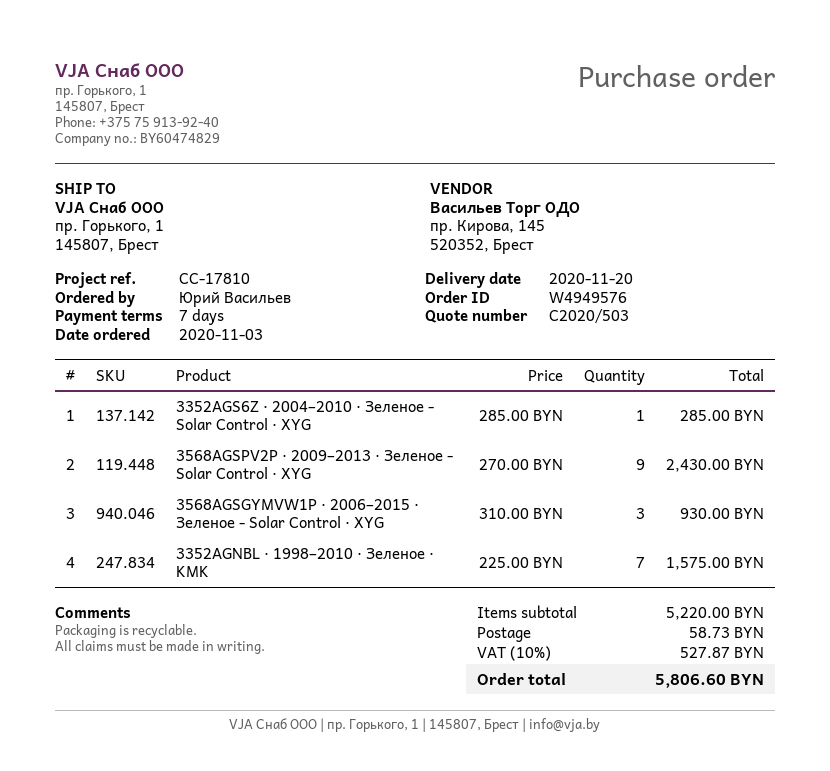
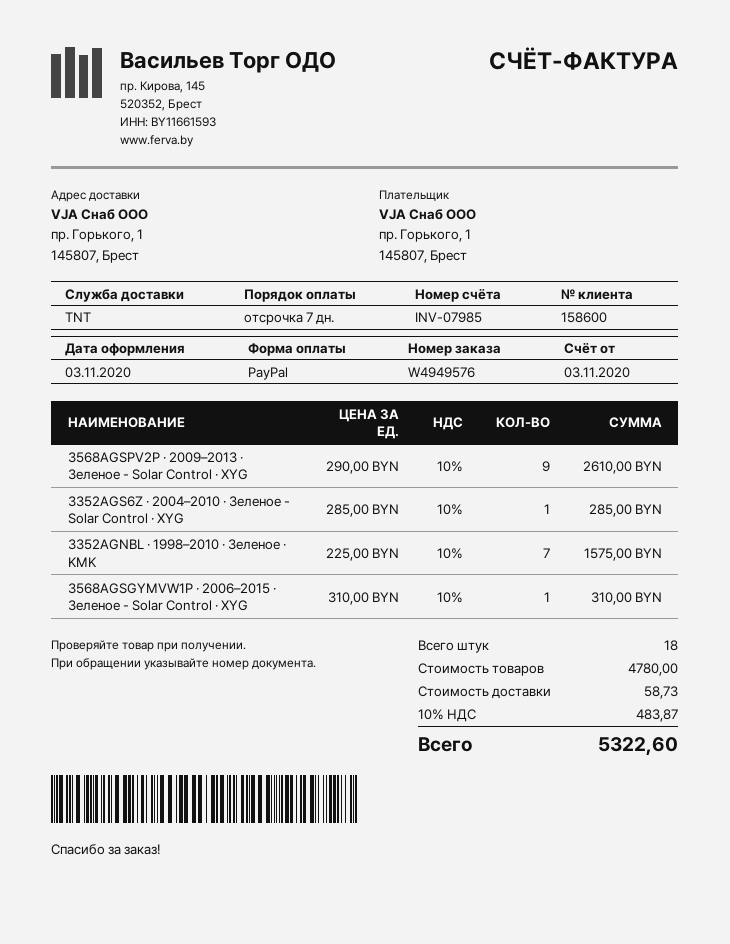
3568AGSPV2P · 2009–2013 · Зеленое - Solar Control · XYG: 9 x 270.00 = 2430.00 -> 9 x 290.00 = 2610.00
3568AGSGYMVW1P · 2006–2015 · Зеленое - Solar Control · XYG: 3 x 310.00 = 930.00 -> 1 x 310.00 = 310.00
subtotal: 5220.00 -> 4780.00
tax: 10% = 527.87 -> 10% = 483.87
total: 5806.60 -> 5322.60

